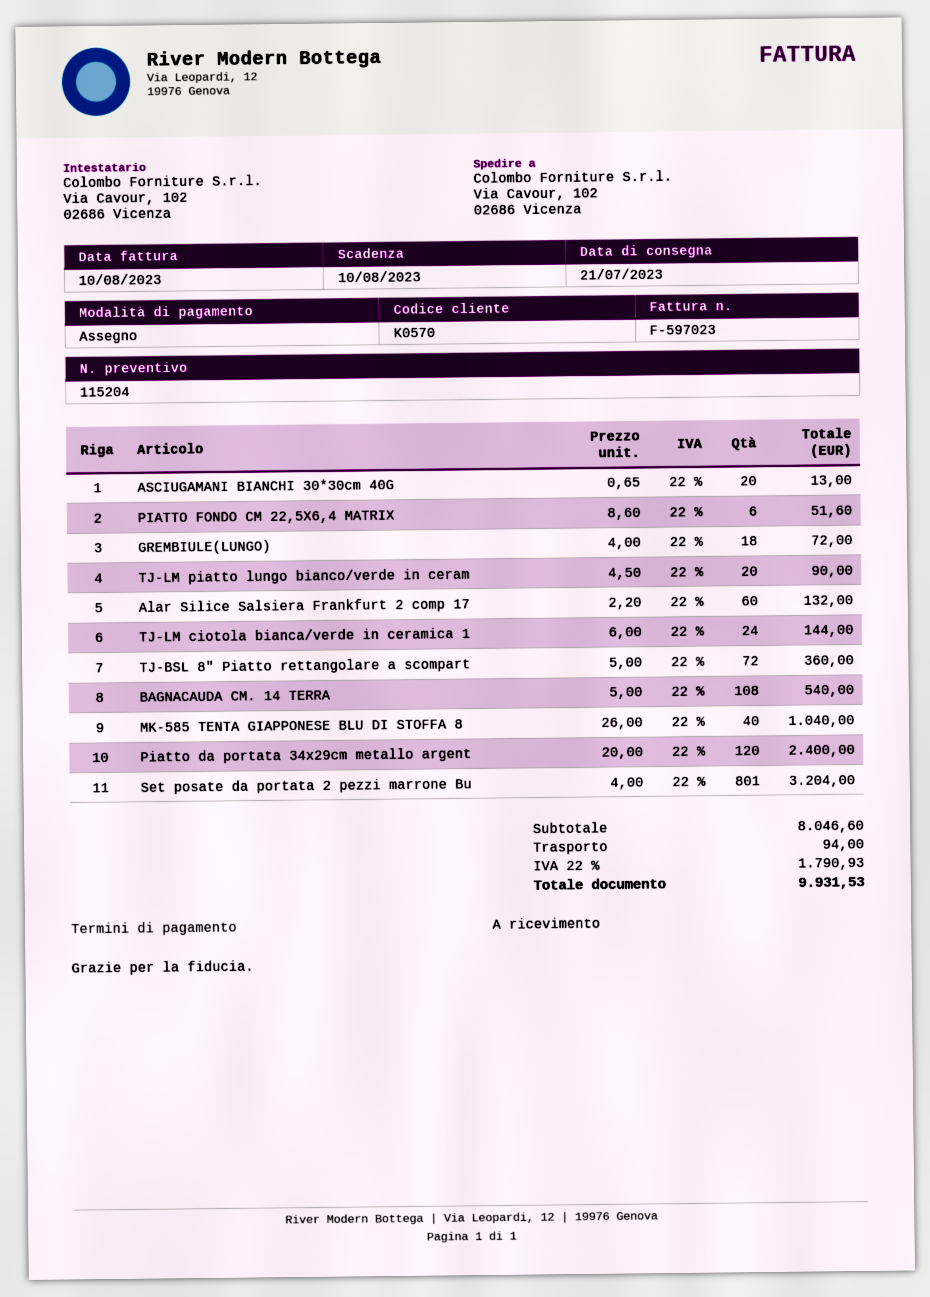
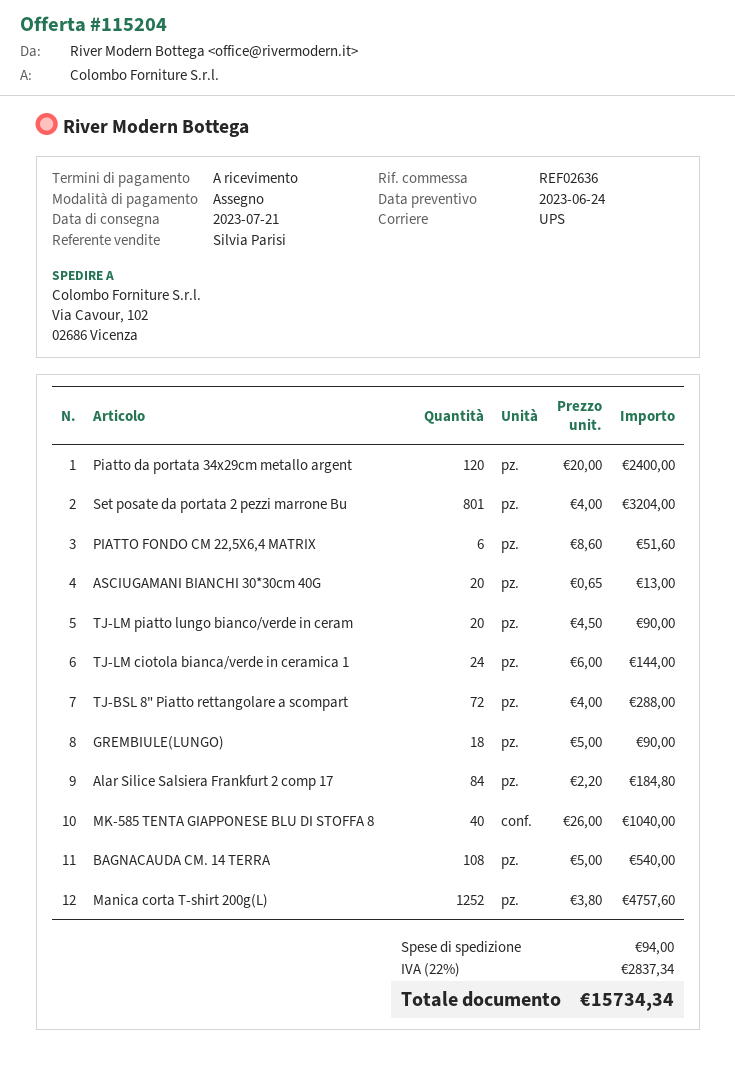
GREMBIULE(LUNGO): 18 x 4.00 = 72.00 -> 18 x 5.00 = 90.00
Alar Silice Salsiera Frankfurt 2 comp 17: 60 x 2.20 = 132.00 -> 84 x 2.20 = 184.80
TJ-BSL 8" Piatto rettangolare a scompart: 72 x 5.00 = 360.00 -> 72 x 4.00 = 288.00
Manica corta T-shirt 200g(L): none -> 1252 x 3.80 = 4757.60
tax: 22% = 1790.93 -> 22% = 2837.34
total: 9931.53 -> 15734.34

